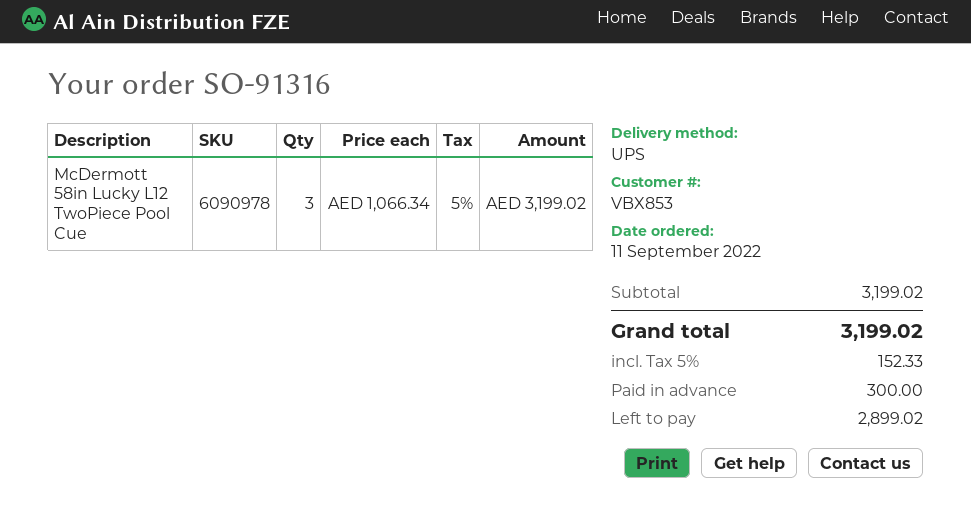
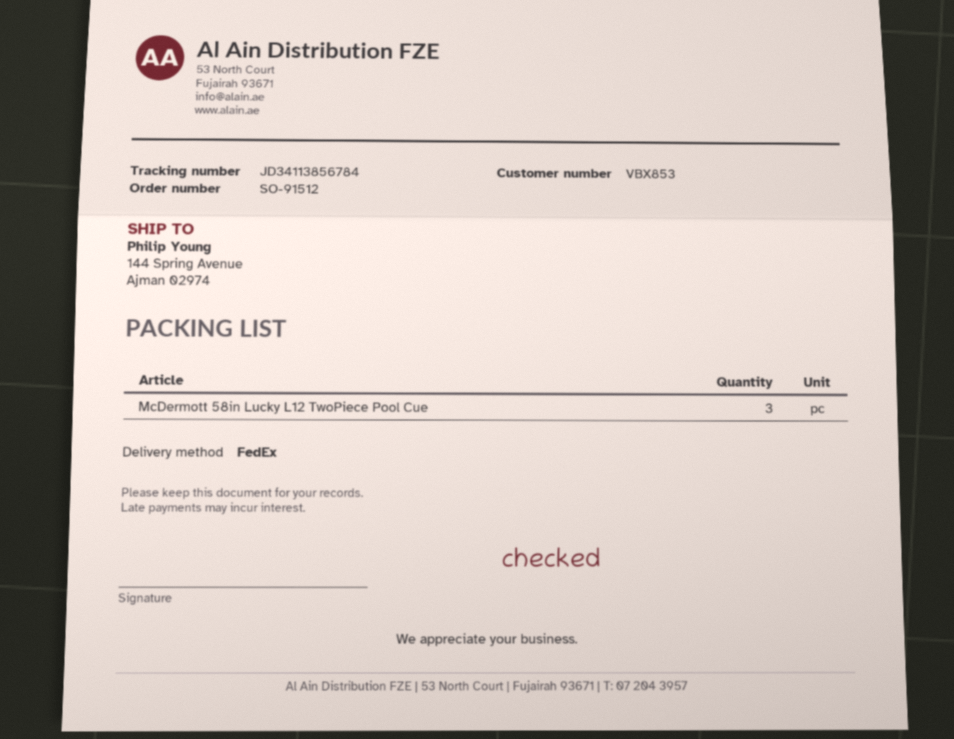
order number: SO-91316 -> SO-91512
shipping method: UPS -> FedEx

